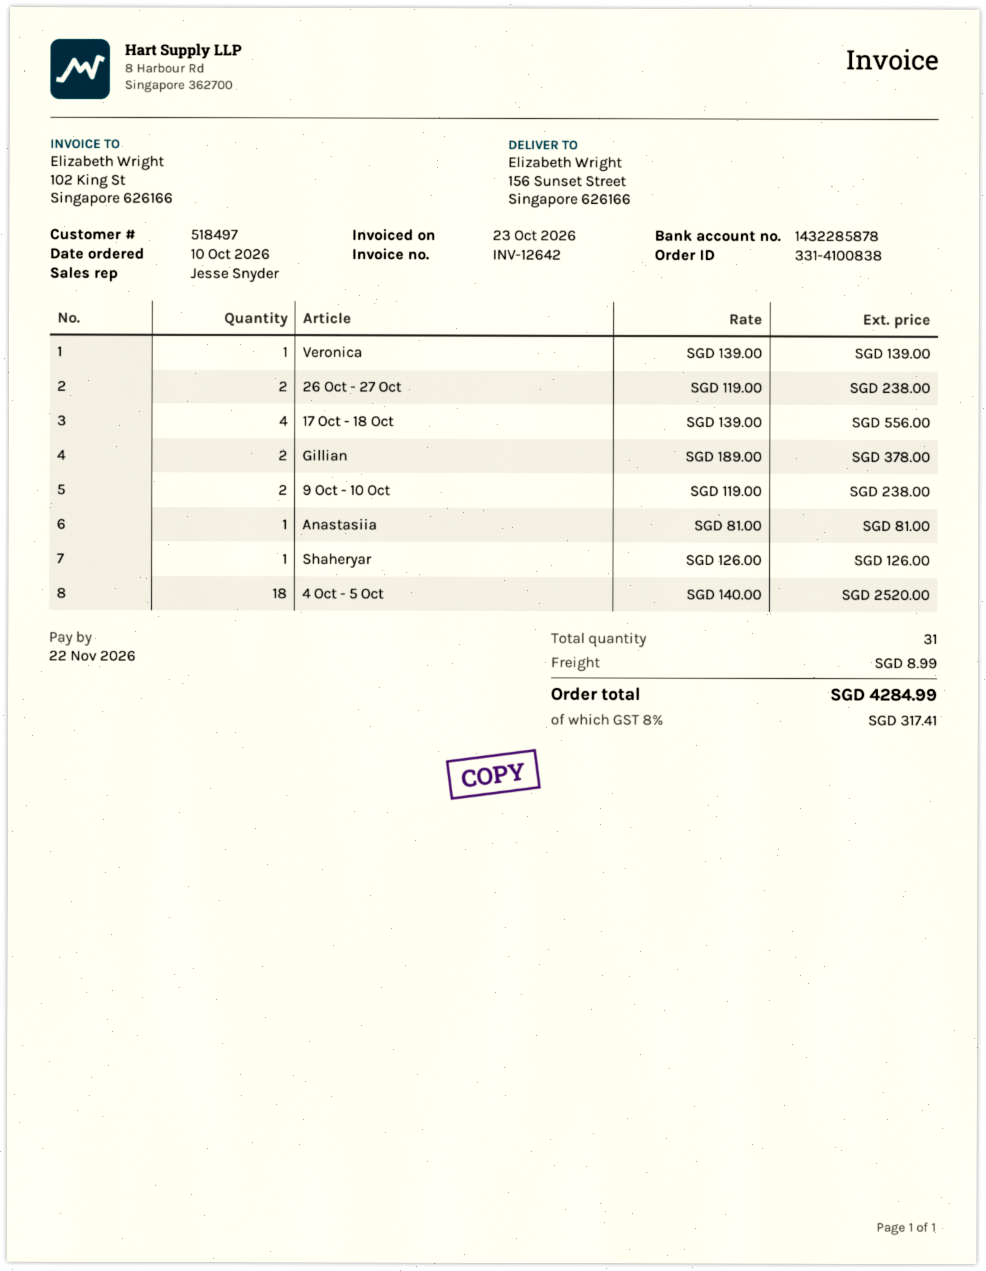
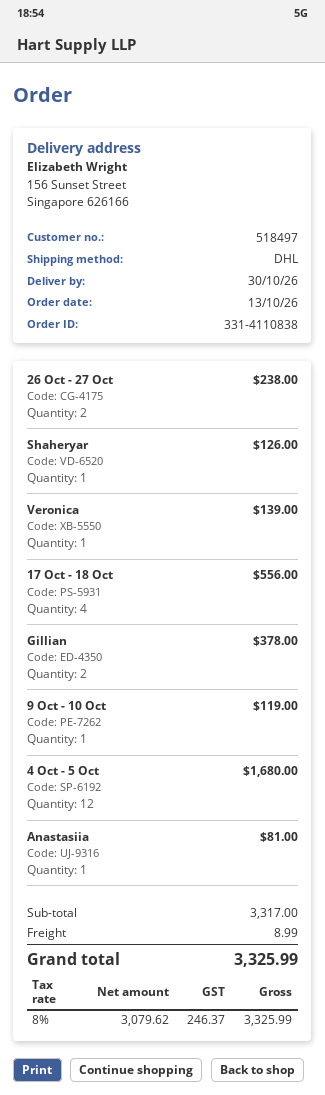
order number: 331-4100838 -> 331-4110838
order date: 2026-10-10 -> 2026-10-13
9 Oct - 10 Oct: 2 for 238.00 -> 1 for 119.00
4 Oct - 5 Oct: 18 for 2520.00 -> 12 for 1680.00
tax: 8% = 317.41 -> 8% = 246.37
total: 4284.99 -> 3325.99

